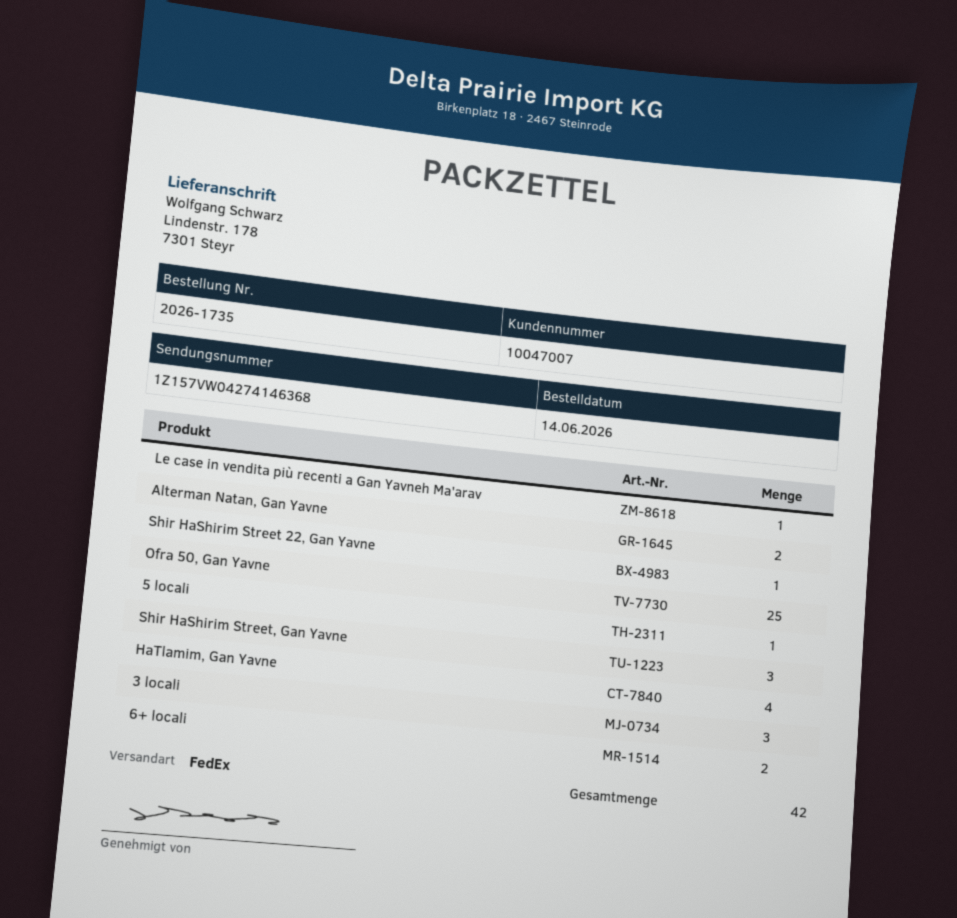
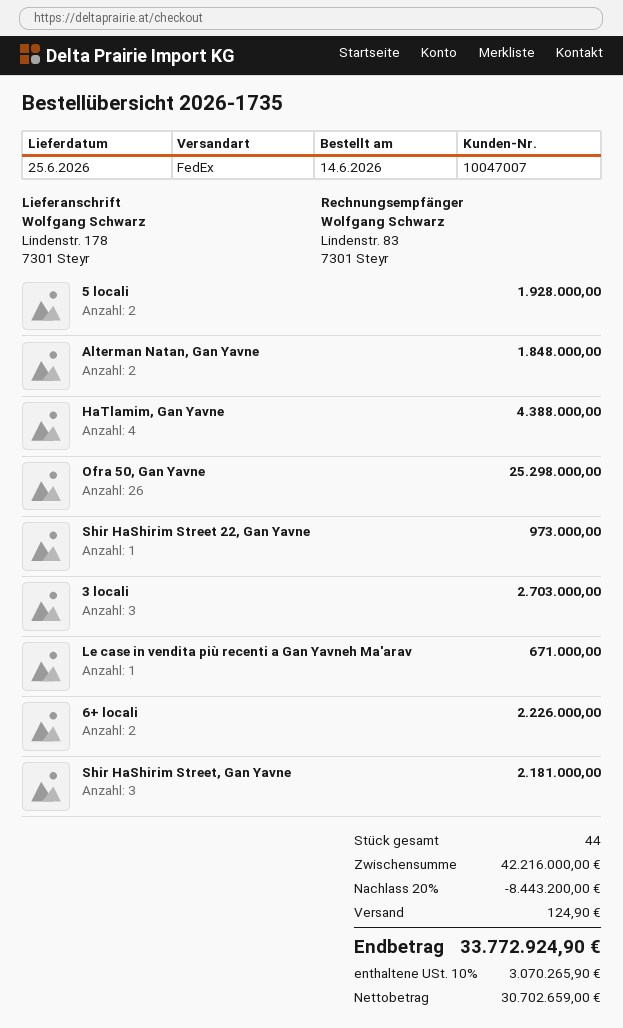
Ofra 50, Gan Yavne: 25 -> 26
5 locali: 1 -> 2
total quantity: 42 -> 44

